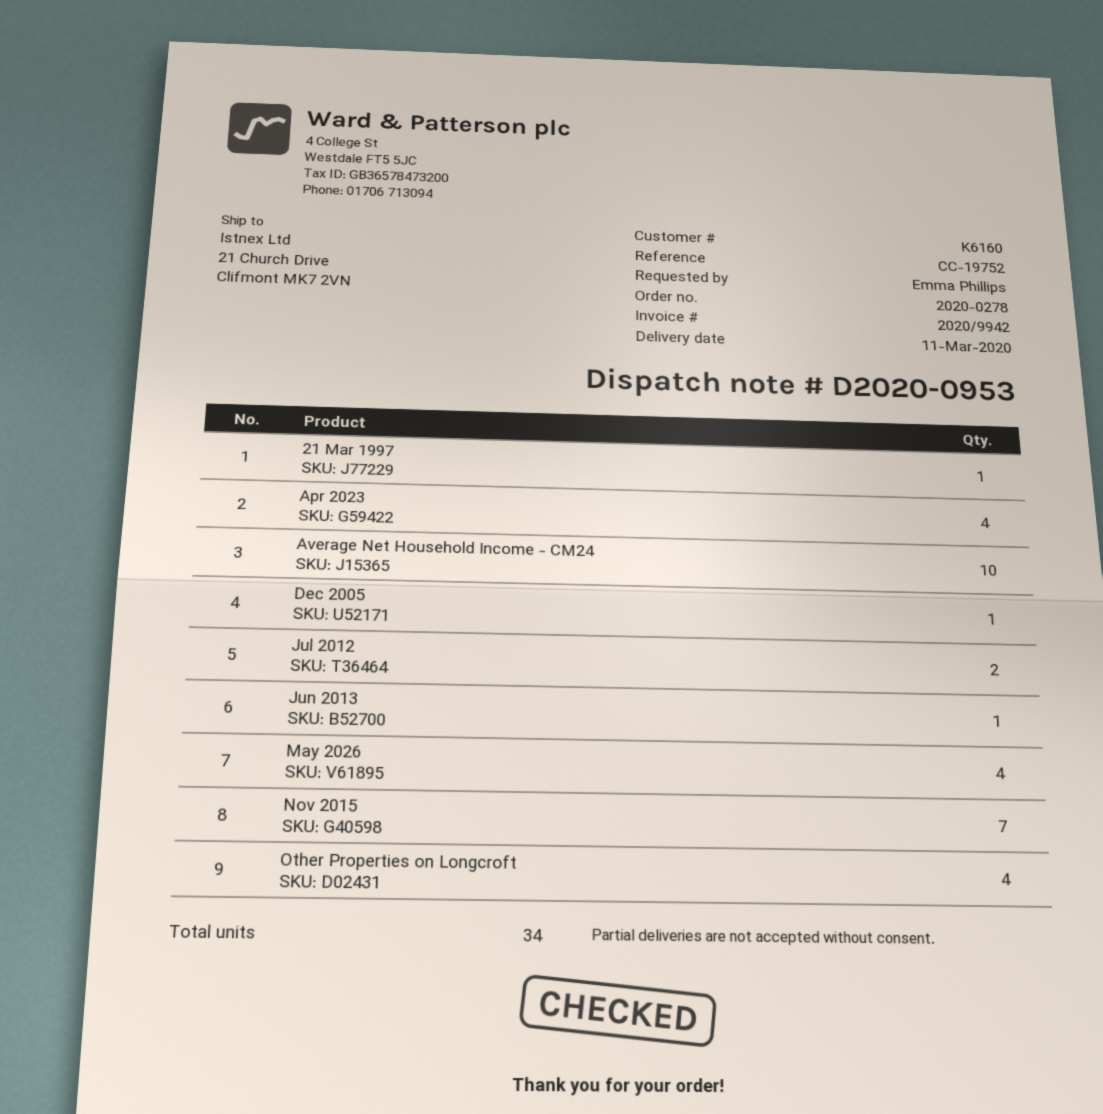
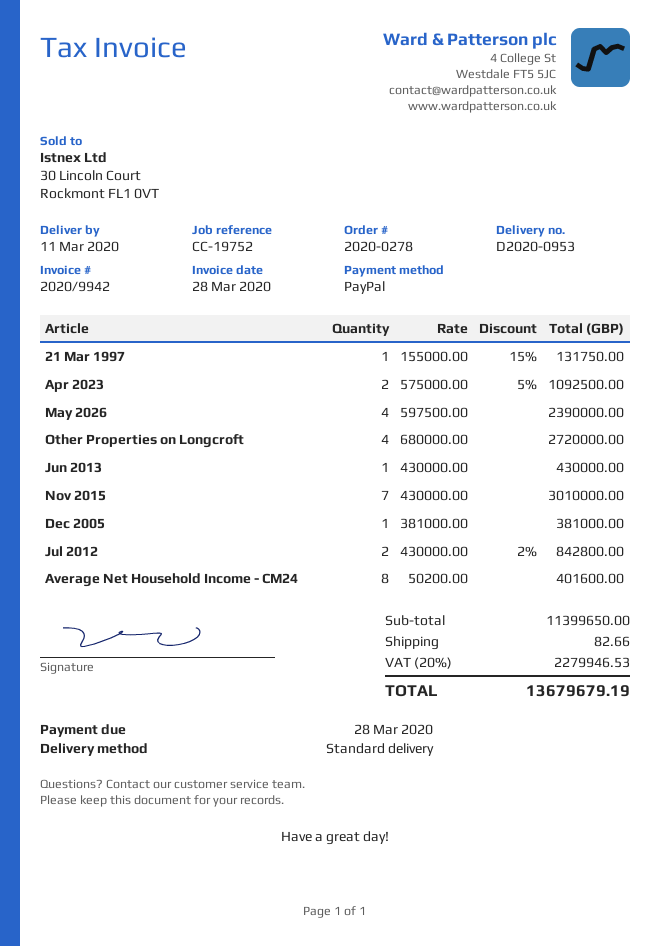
Apr 2023: 4 -> 2
Average Net Household Income - CM24: 10 -> 8

